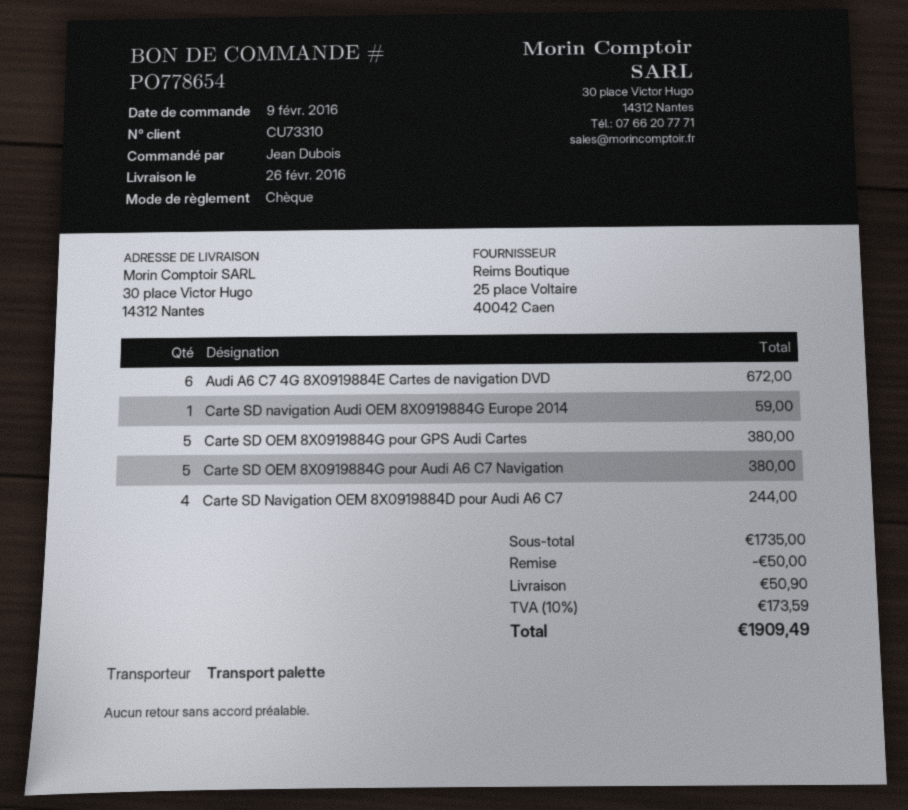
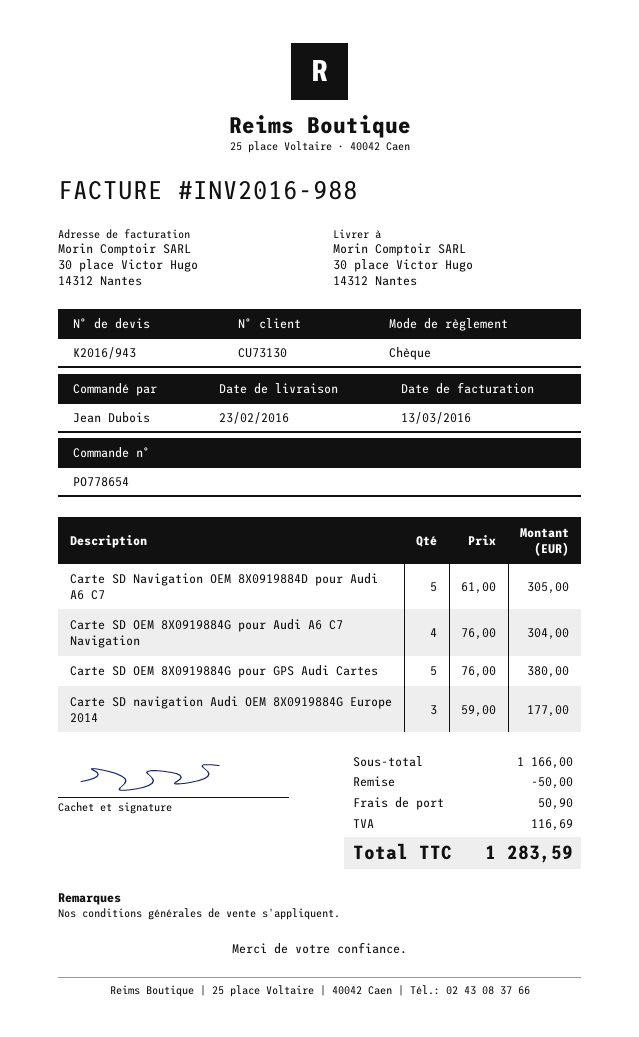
delivery date: 2016-02-26 -> 2016-02-23
customer number: CU73310 -> CU73130
Audi A6 C7 4G 8X0919884E Cartes de navigation DVD: 6 for 672.00 -> none
Carte SD navigation Audi OEM 8X0919884G Europe 2014: 1 for 59.00 -> 3 for 177.00
Carte SD OEM 8X0919884G pour Audi A6 C7 Navigation: 5 for 380.00 -> 4 for 304.00
Carte SD Navigation OEM 8X0919884D pour Audi A6 C7: 4 for 244.00 -> 5 for 305.00
subtotal: 1735.00 -> 1166.00
tax: 173.59 -> 116.69
total: 1909.49 -> 1283.59

